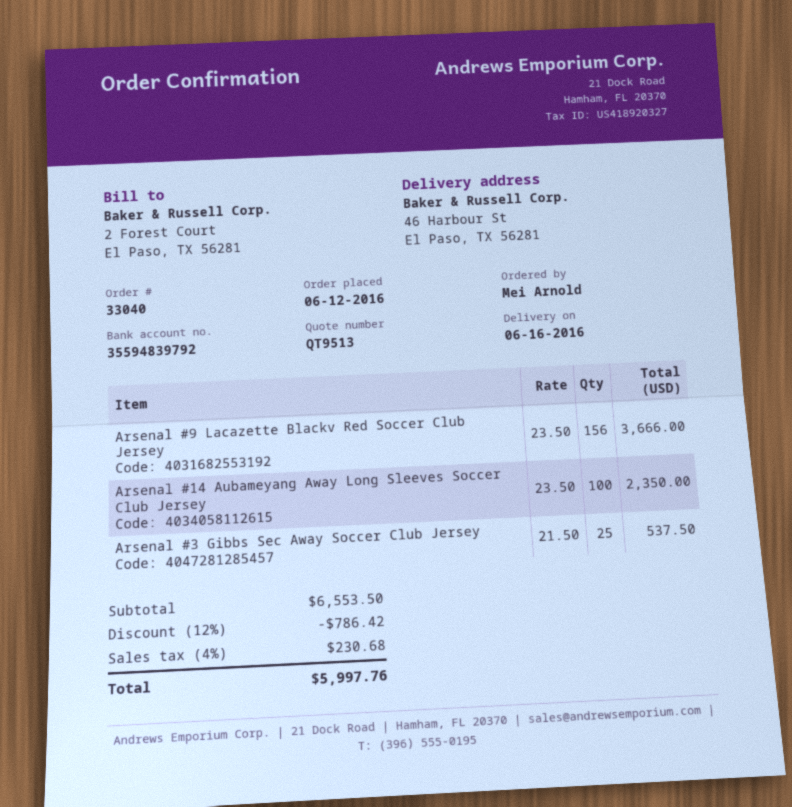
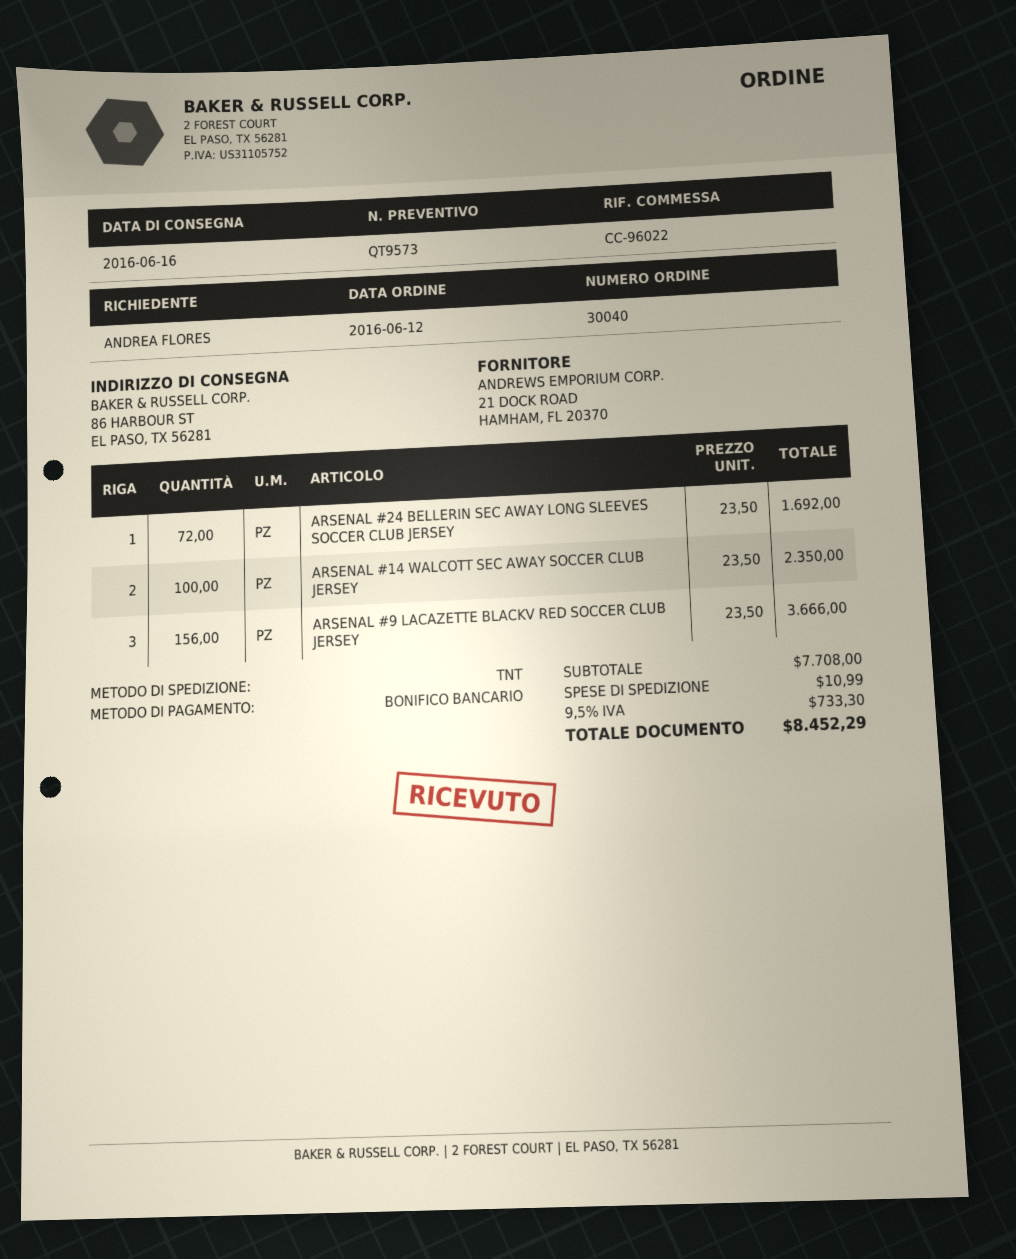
quote number: QT9513 -> QT9573
order number: 33040 -> 30040
ordered by: Mei Arnold -> ANDREA FLORES
ship to: 46 Harbour St, El Paso, TX 56281 -> 86 HARBOUR ST, EL PASO, TX 56281
Arsenal #14 Aubameyang Away Long Sleeves Soccer Club Jersey: 100 x 23.50 = 2350.00 -> none
Arsenal #3 Gibbs Sec Away Soccer Club Jersey: 25 x 21.50 = 537.50 -> none
ARSENAL #24 BELLERIN SEC AWAY LONG SLEEVES SOCCER CLUB JERSEY: none -> 72 x 23.50 = 1692.00
ARSENAL #14 WALCOTT SEC AWAY SOCCER CLUB JERSEY: none -> 100 x 23.50 = 2350.00
subtotal: 6553.50 -> 7708.00
discount: 12% = 786.42 -> none
shipping: none -> 10.99
tax: 4% = 230.68 -> 9.5% = 733.30
total: 5997.76 -> 8452.29

